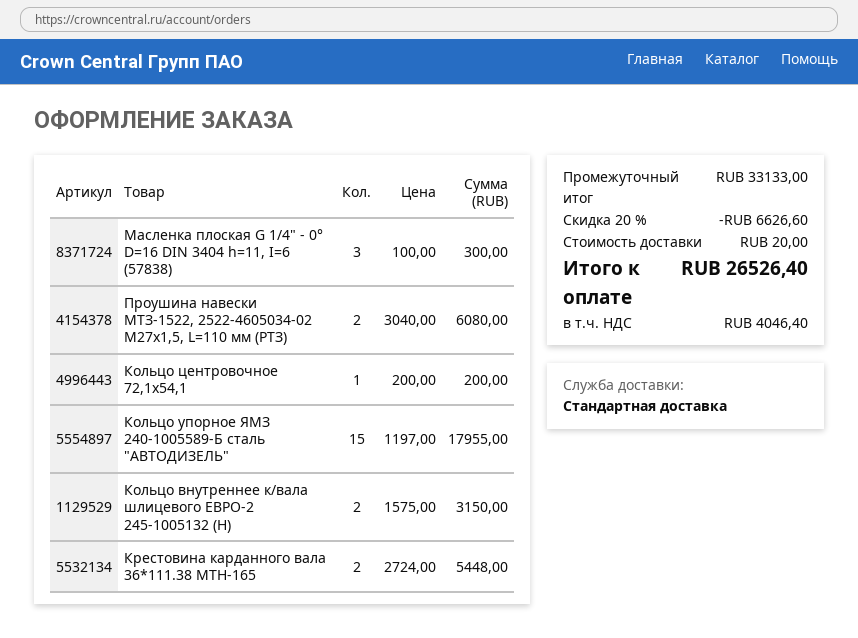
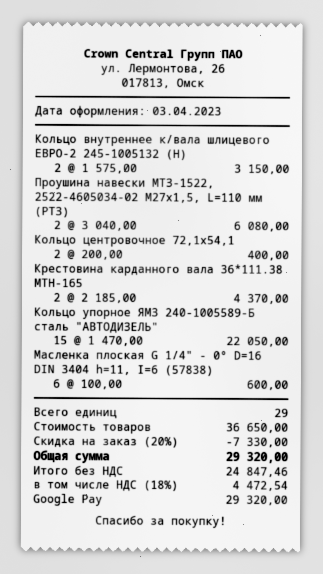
Масленка плоская G 1/4" - 0° D=16 DIN 3404 h=11, I=6 (57838): 3 x 100.00 = 300.00 -> 6 x 100.00 = 600.00
Кольцо центровочное 72,1х54,1: 1 x 200.00 = 200.00 -> 2 x 200.00 = 400.00
Кольцо упорное ЯМЗ 240-1005589-Б сталь "АВТОДИЗЕЛЬ": 15 x 1197.00 = 17955.00 -> 15 x 1470.00 = 22050.00
Крестовина карданного вала 36*111.38 MTH-165: 2 x 2724.00 = 5448.00 -> 2 x 2185.00 = 4370.00
subtotal: 33133.00 -> 36650.00
discount: 20% = 6626.60 -> 20% = 7330.00
shipping: 20.00 -> none
tax: 4046.40 -> 4472.54
total: 26526.40 -> 29320.00

